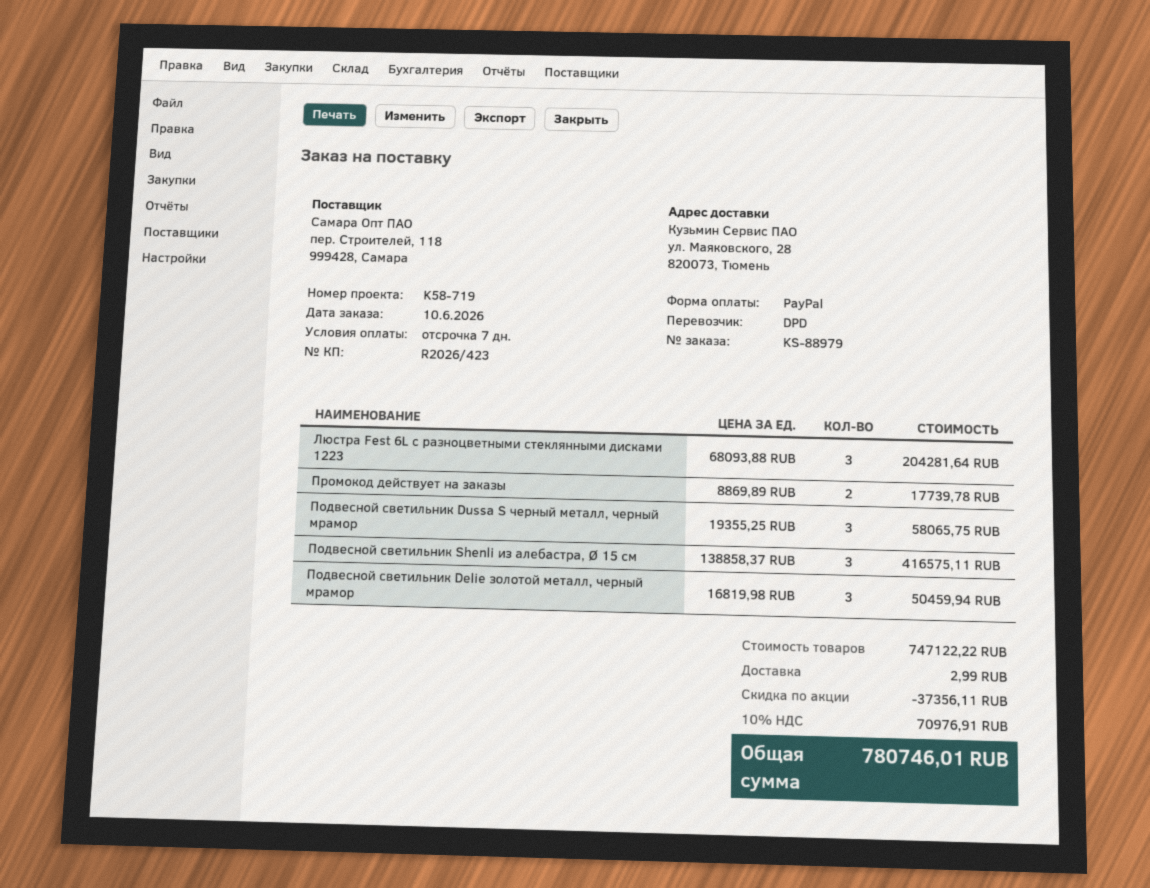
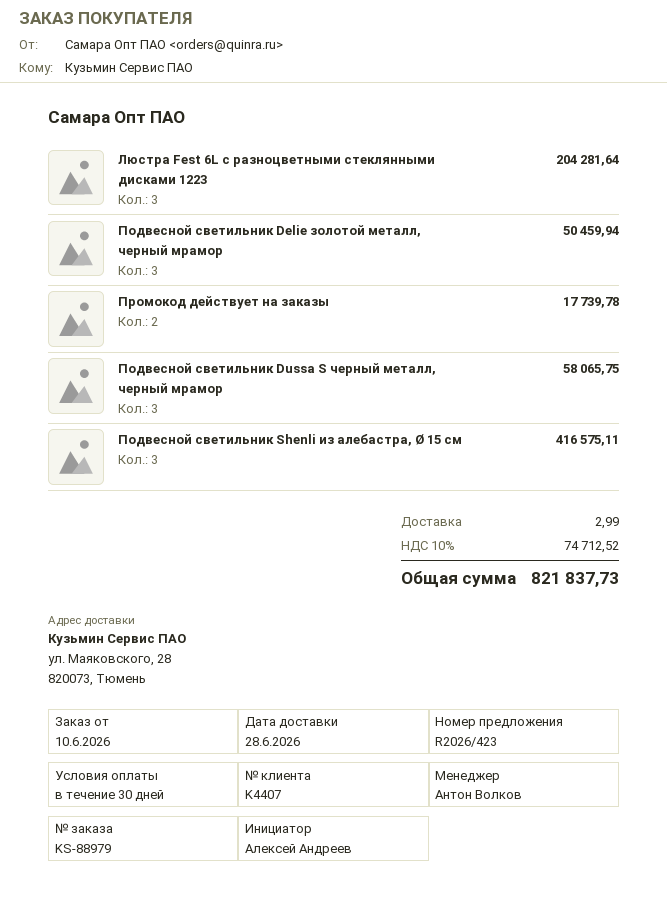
payment terms: 7 days -> 30 days
discount: 37356.11 -> none
tax: 10% = 70976.91 -> 10% = 74712.52
total: 780746.01 -> 821837.73

